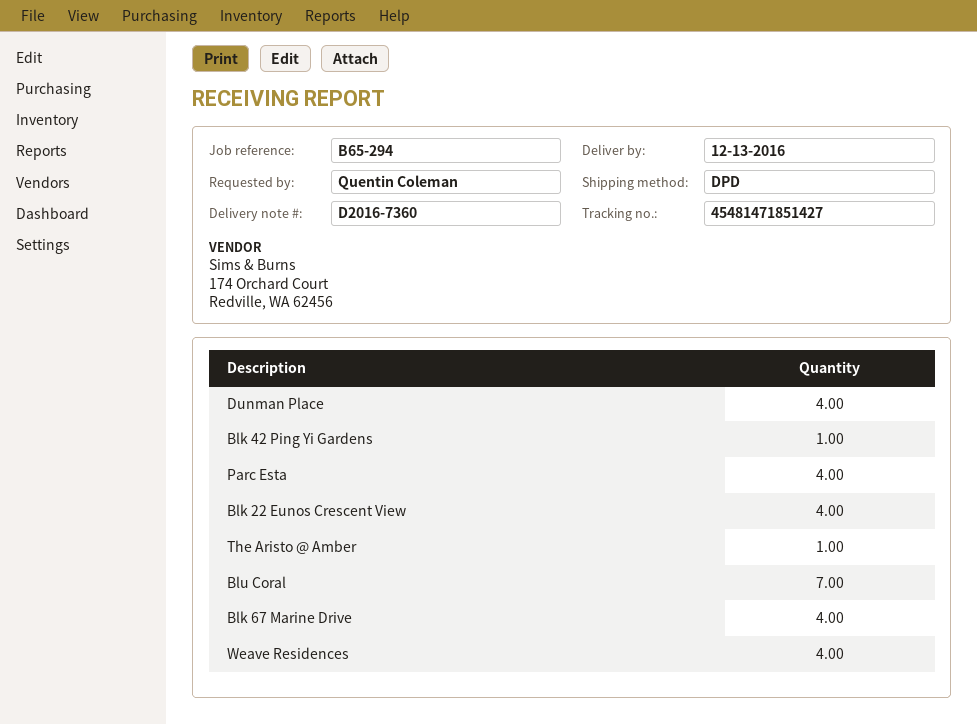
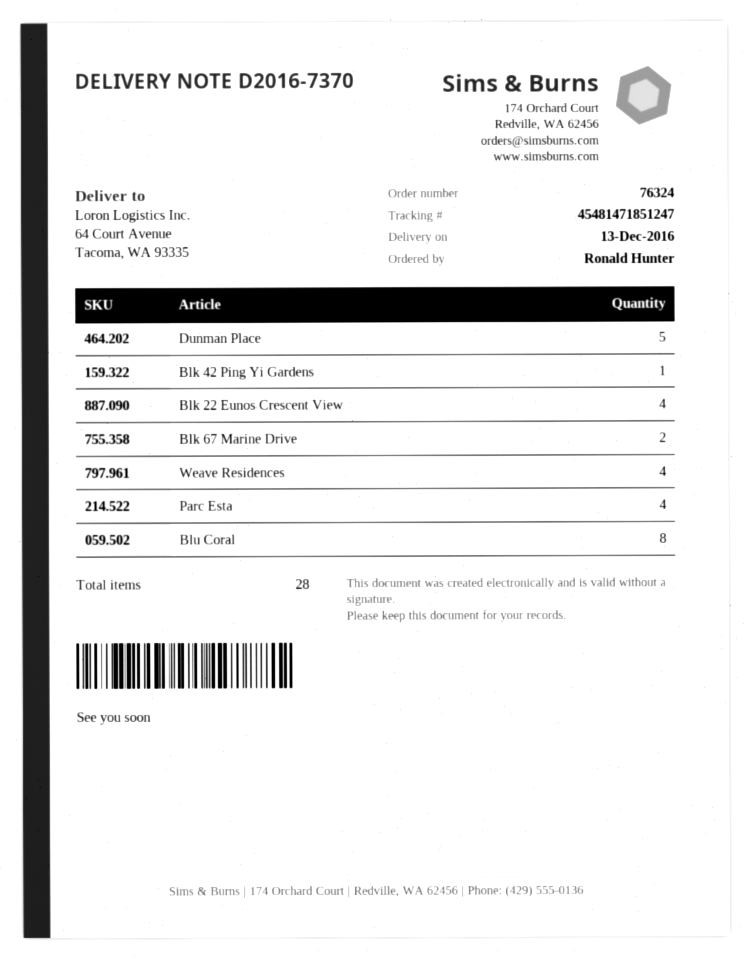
delivery note number: D2016-7360 -> D2016-7370
ordered by: Quentin Coleman -> Ronald Hunter
tracking number: 45481471851427 -> 45481471851247
Dunman Place: 4 -> 5
The Aristo @ Amber: 1 -> none
Blu Coral: 7 -> 8
Blk 67 Marine Drive: 4 -> 2

